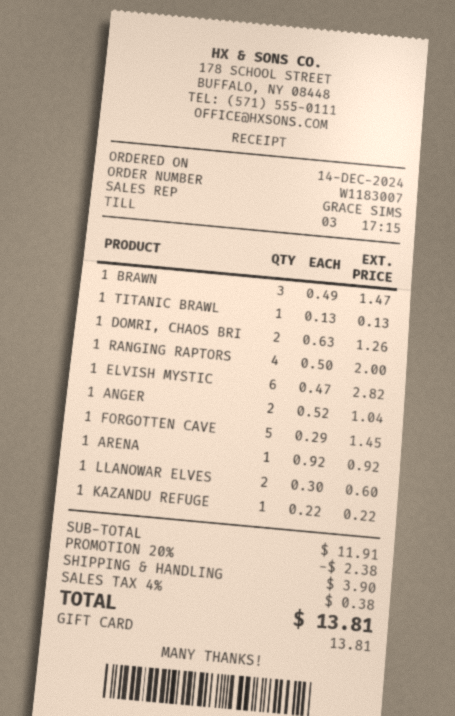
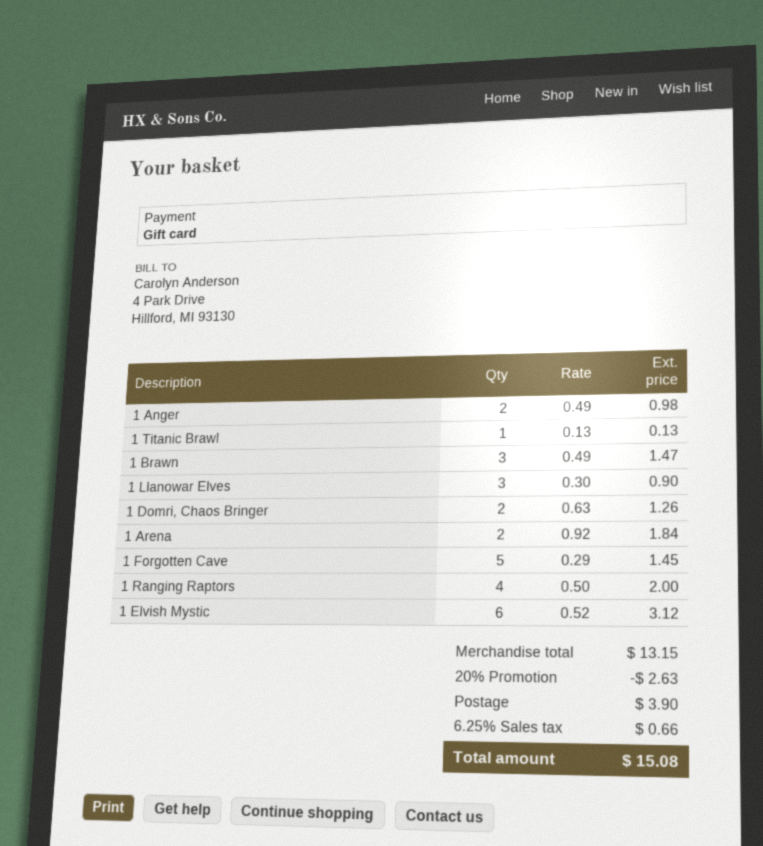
1 ELVISH MYSTIC: 6 x 0.47 = 2.82 -> 6 x 0.52 = 3.12
1 ANGER: 2 x 0.52 = 1.04 -> 2 x 0.49 = 0.98
1 ARENA: 1 x 0.92 = 0.92 -> 2 x 0.92 = 1.84
1 LLANOWAR ELVES: 2 x 0.30 = 0.60 -> 3 x 0.30 = 0.90
1 KAZANDU REFUGE: 1 x 0.22 = 0.22 -> none
subtotal: 11.91 -> 13.15
discount: 20% = 2.38 -> 20% = 2.63
tax: 4% = 0.38 -> 6.25% = 0.66
total: 13.81 -> 15.08

